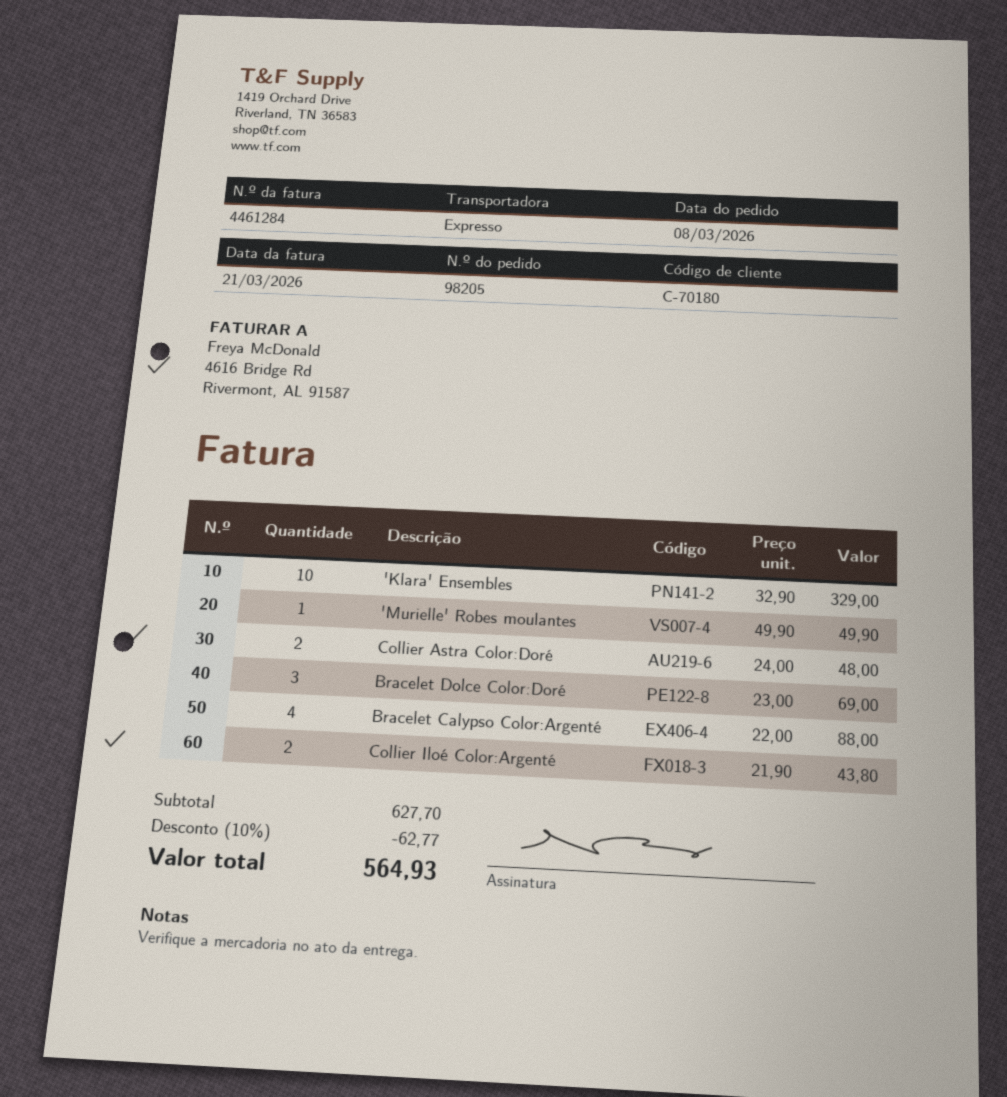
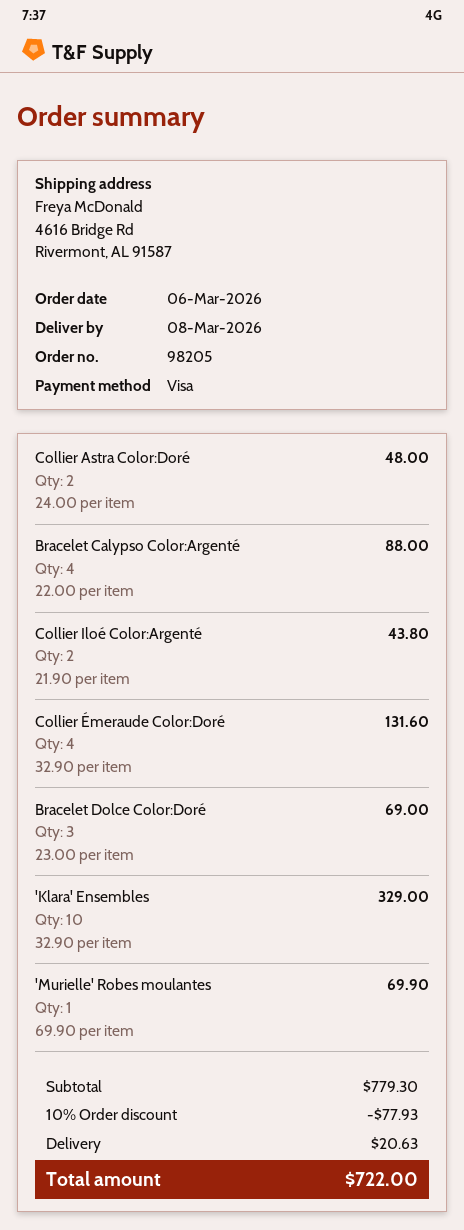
order date: 2026-03-08 -> 2026-03-06
'Murielle' Robes moulantes: 1 x 49.90 = 49.90 -> 1 x 69.90 = 69.90
Collier Émeraude Color:Doré: none -> 4 x 32.90 = 131.60
subtotal: 627.70 -> 779.30
discount: 10% = 62.77 -> 10% = 77.93
shipping: none -> 20.63
total: 564.93 -> 722.00

